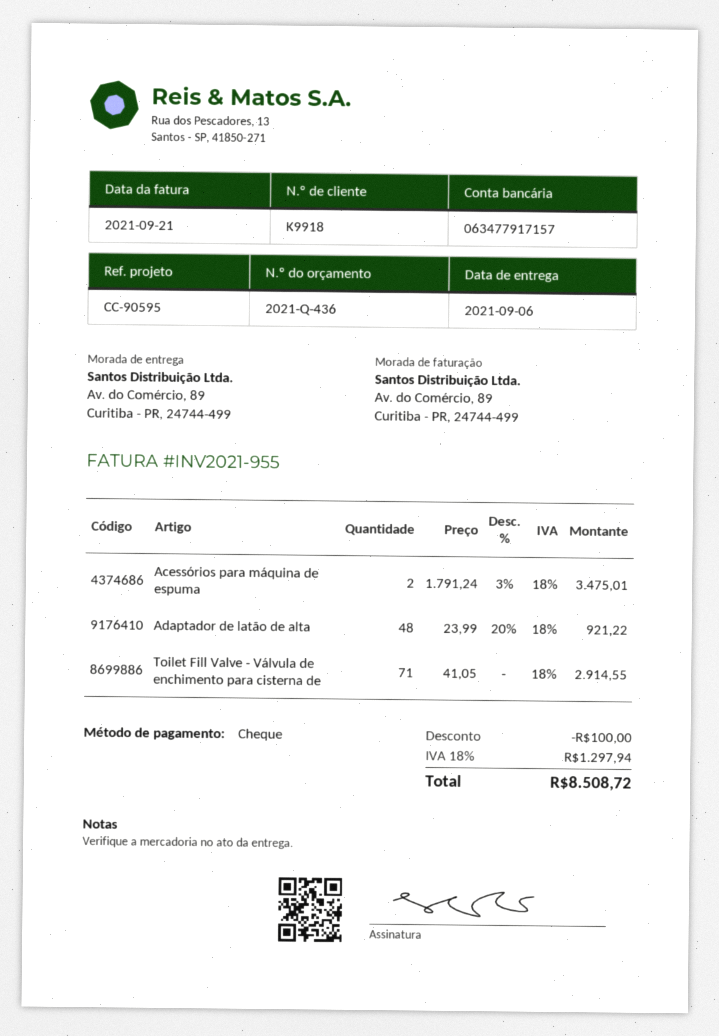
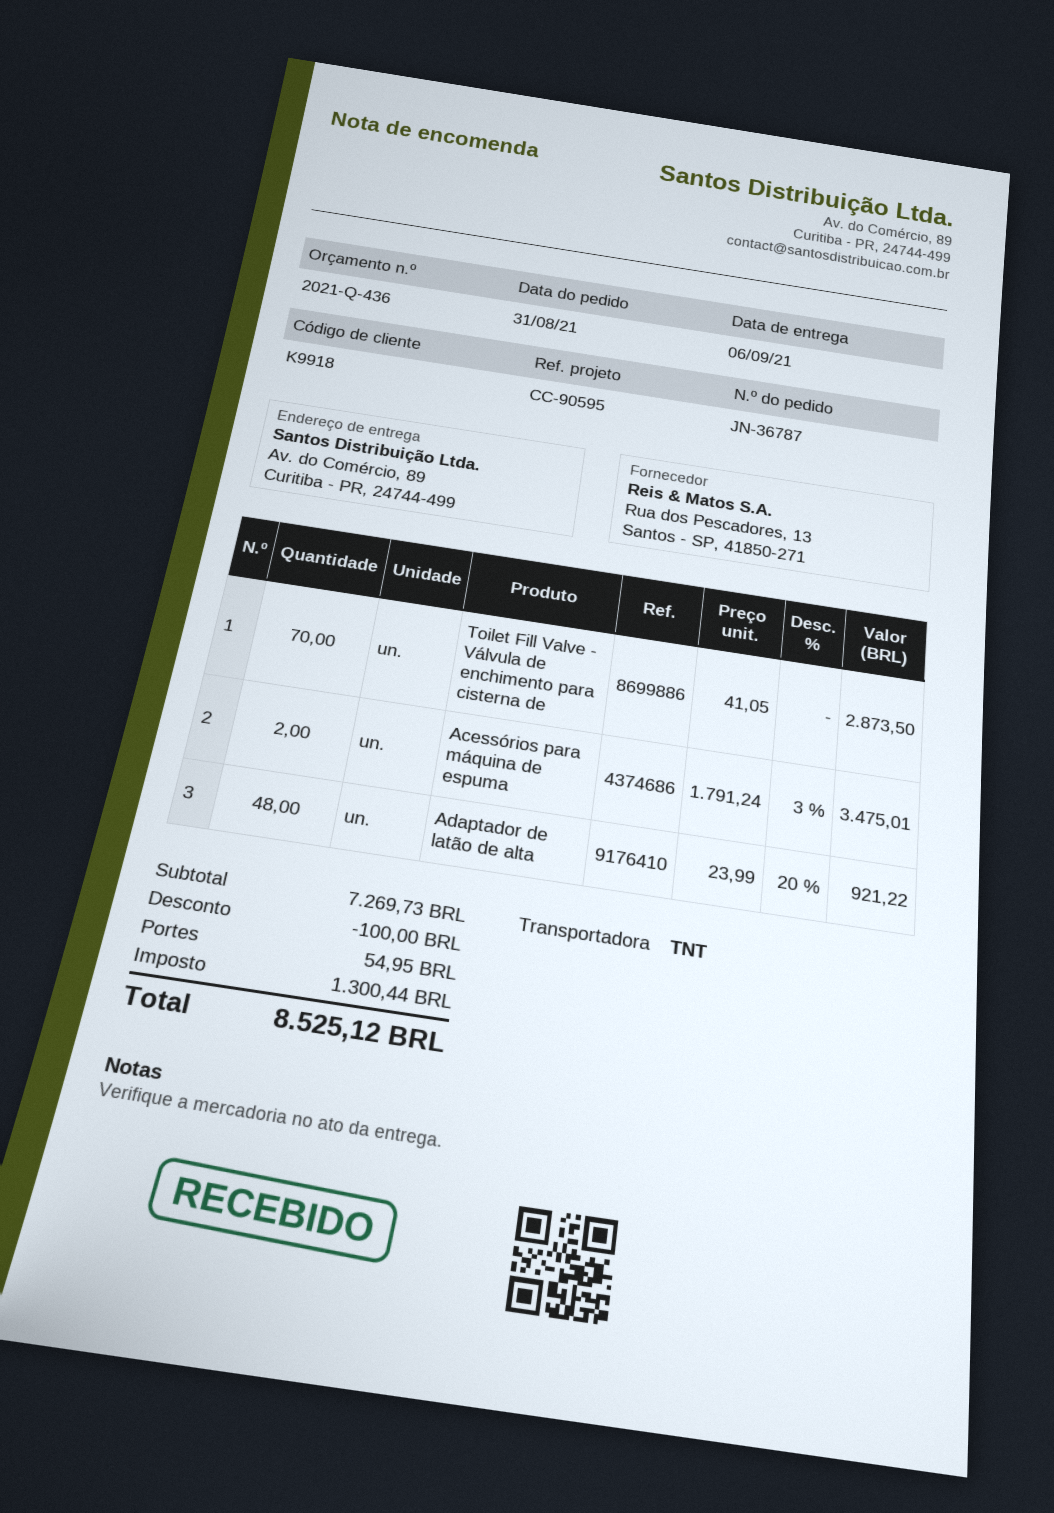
Toilet Fill Valve - Válvula de enchimento para cisterna de: 71 x 41.05 = 2914.55 -> 70 x 41.05 = 2873.50
shipping: none -> 54.95
tax: 1297.94 -> 1300.44
total: 8508.72 -> 8525.12

